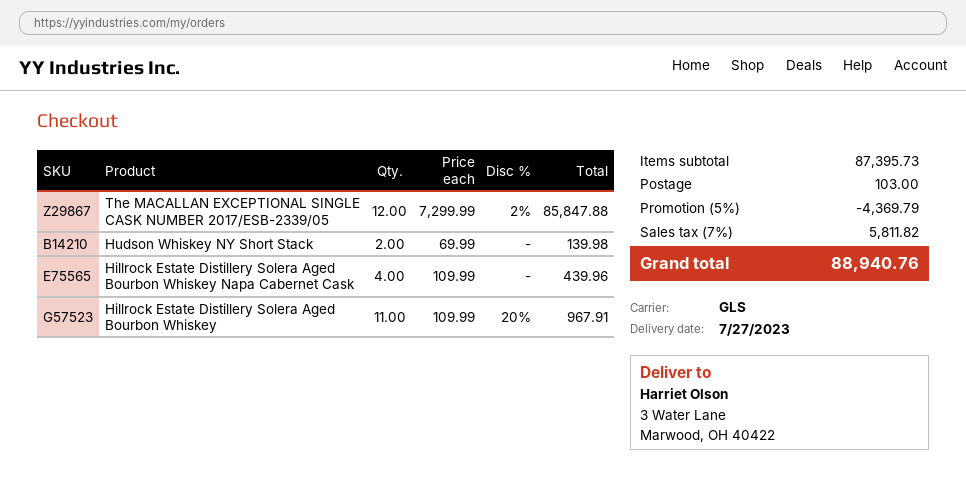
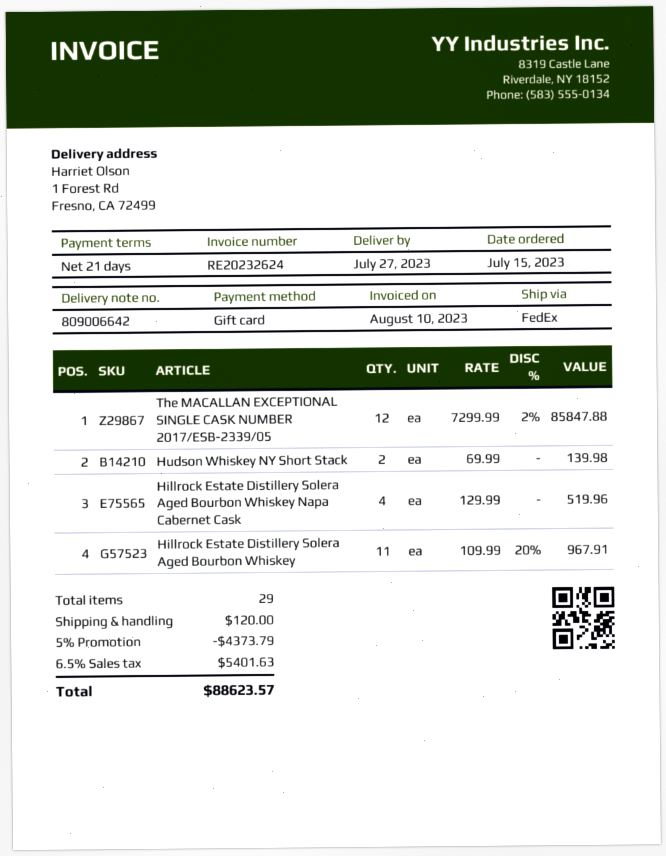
shipping method: GLS -> FedEx
ship to: 3 Water Lane, Marwood, OH 40422 -> 1 Forest Rd, Fresno, CA 72499
Hillrock Estate Distillery Solera Aged Bourbon Whiskey Napa Cabernet Cask: 4 x 109.99 = 439.96 -> 4 x 129.99 = 519.96
discount: 5% = 4369.79 -> 5% = 4373.79
shipping: 103.00 -> 120.00
tax: 7% = 5811.82 -> 6.5% = 5401.63
total: 88940.76 -> 88623.57

